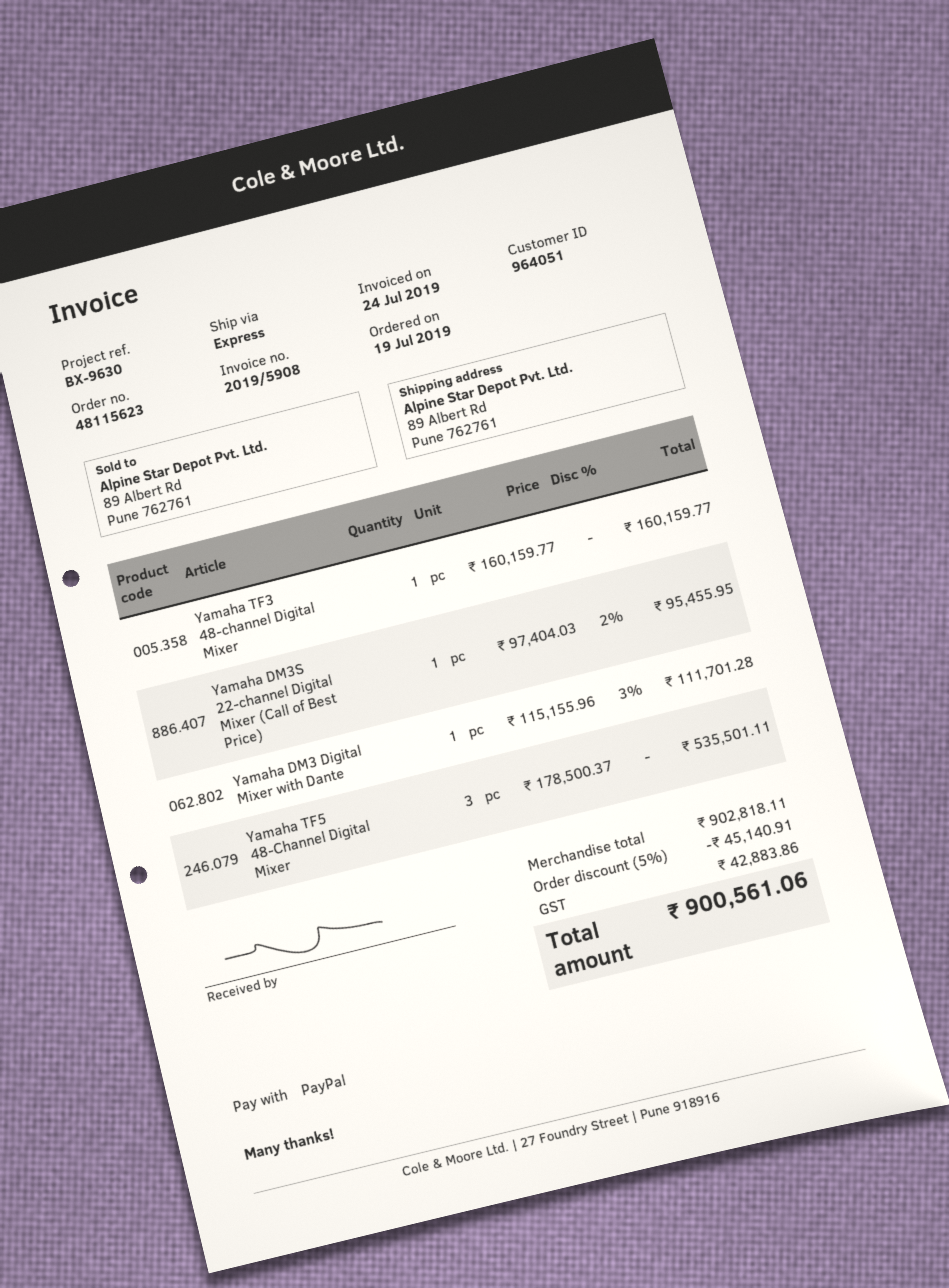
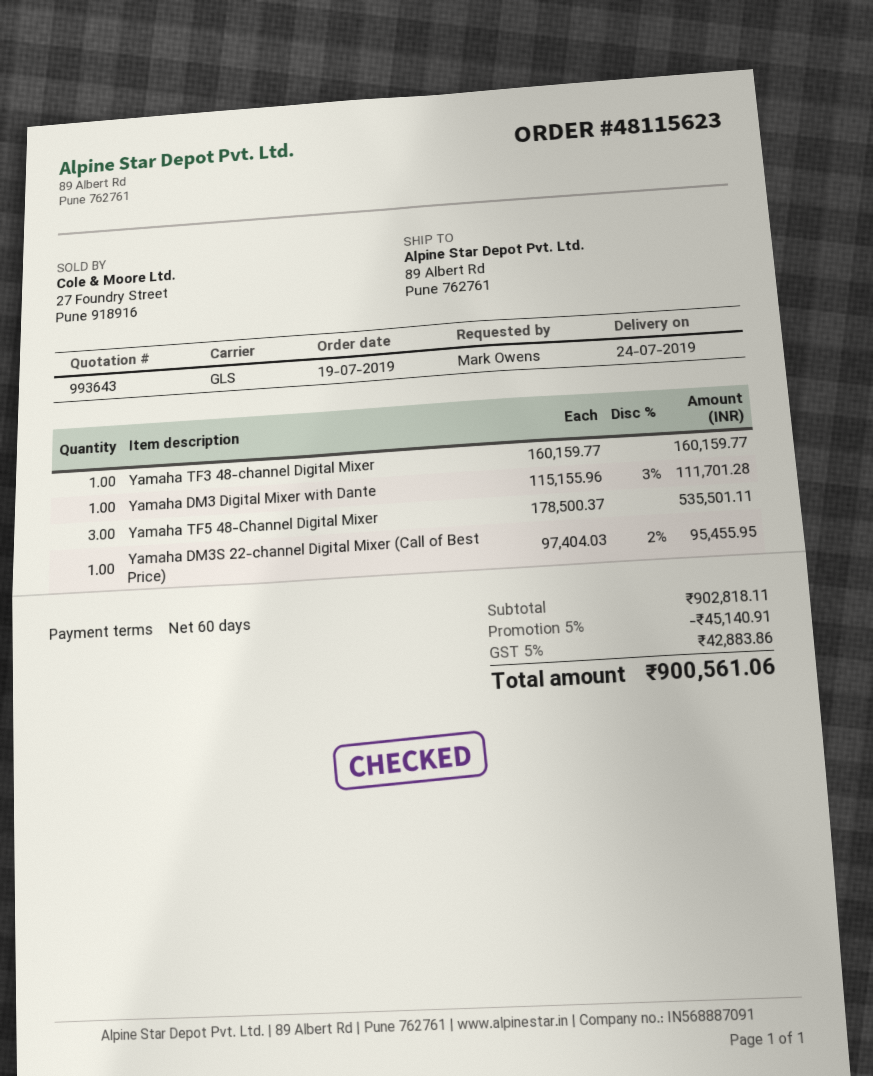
shipping method: express -> GLS

